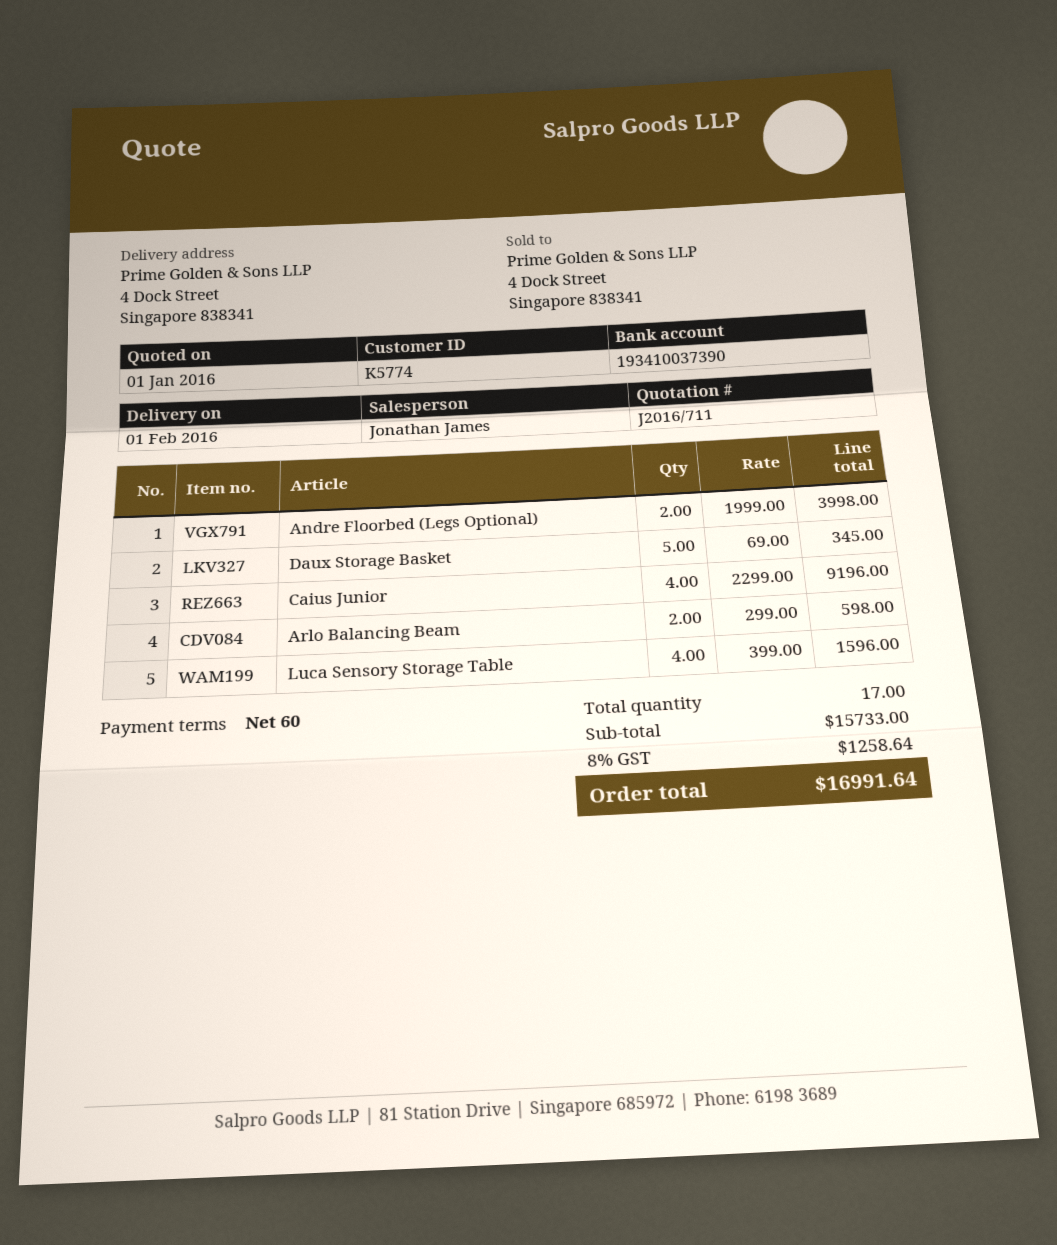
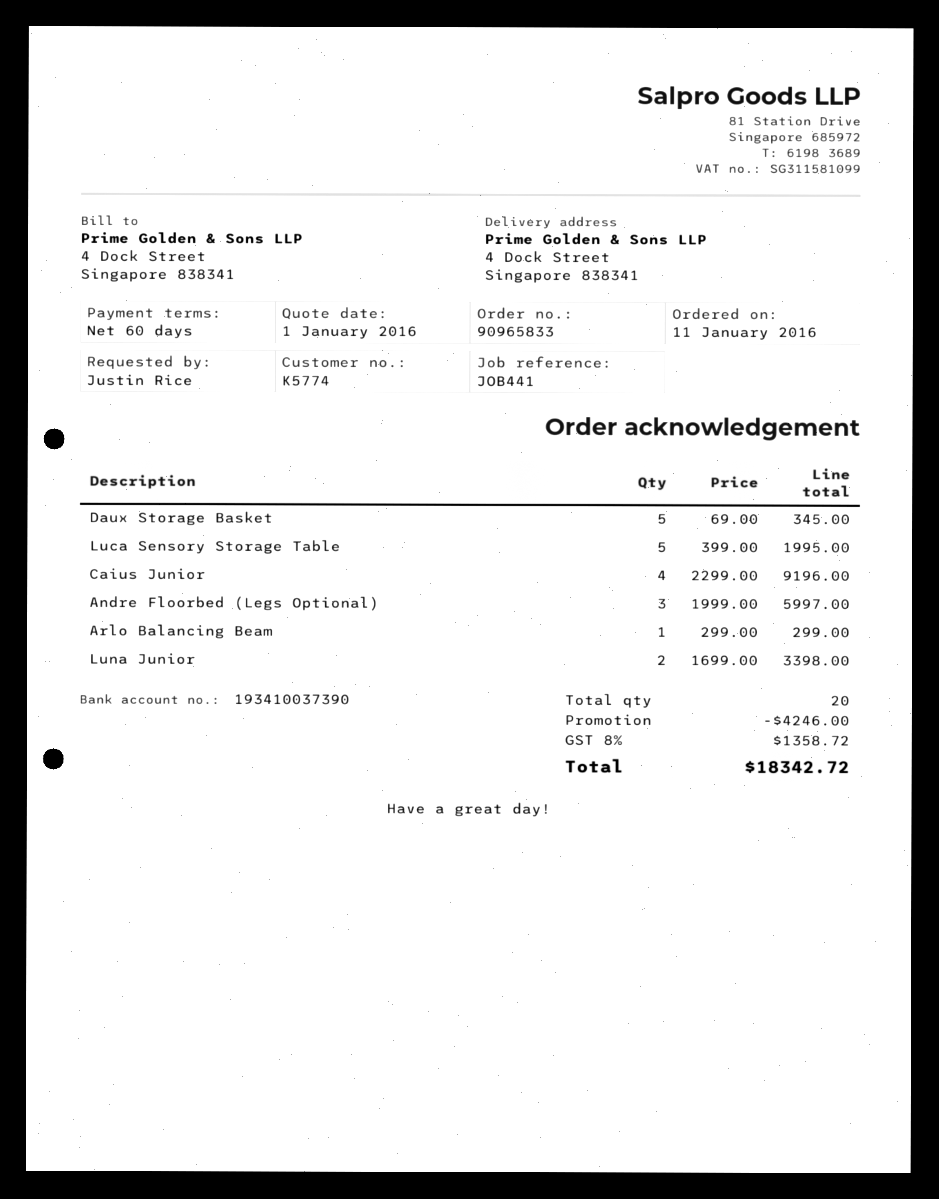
Andre Floorbed (Legs Optional): 2 x 1999.00 = 3998.00 -> 3 x 1999.00 = 5997.00
Arlo Balancing Beam: 2 x 299.00 = 598.00 -> 1 x 299.00 = 299.00
Luca Sensory Storage Table: 4 x 399.00 = 1596.00 -> 5 x 399.00 = 1995.00
Luna Junior: none -> 2 x 1699.00 = 3398.00
total quantity: 17 -> 20
discount: none -> 4246.00
tax: 8% = 1258.64 -> 8% = 1358.72
total: 16991.64 -> 18342.72

